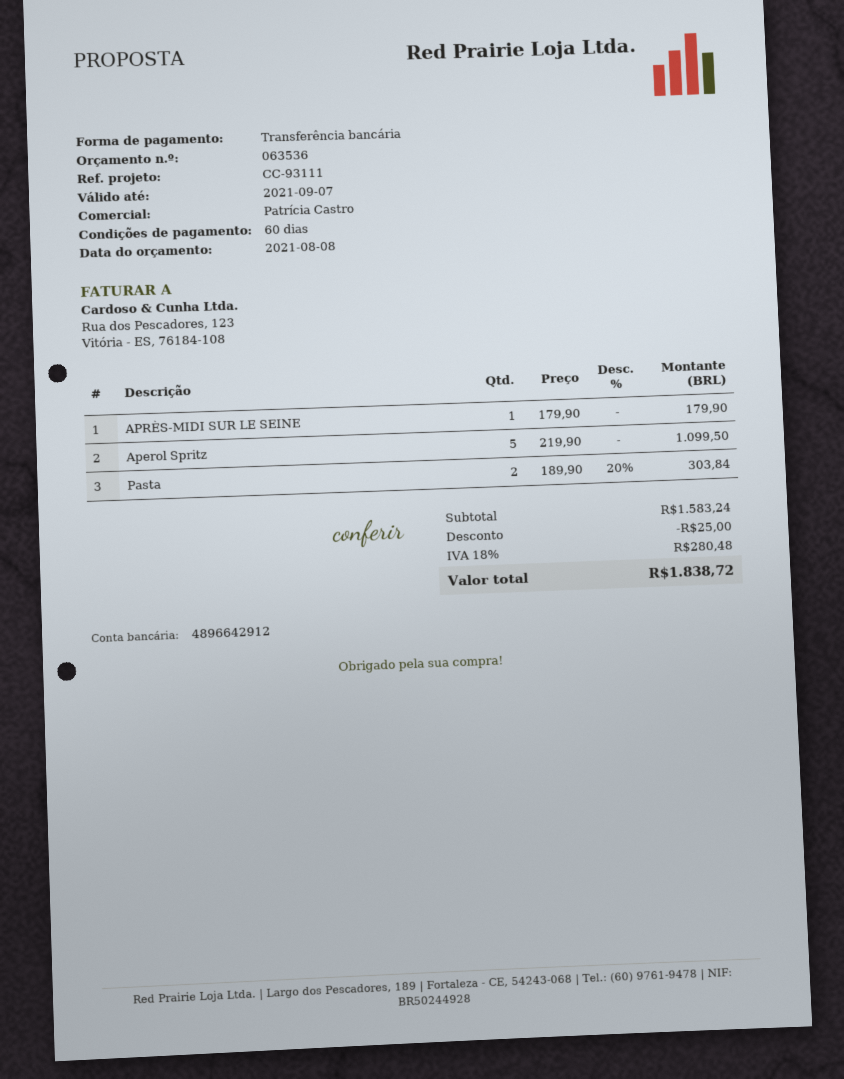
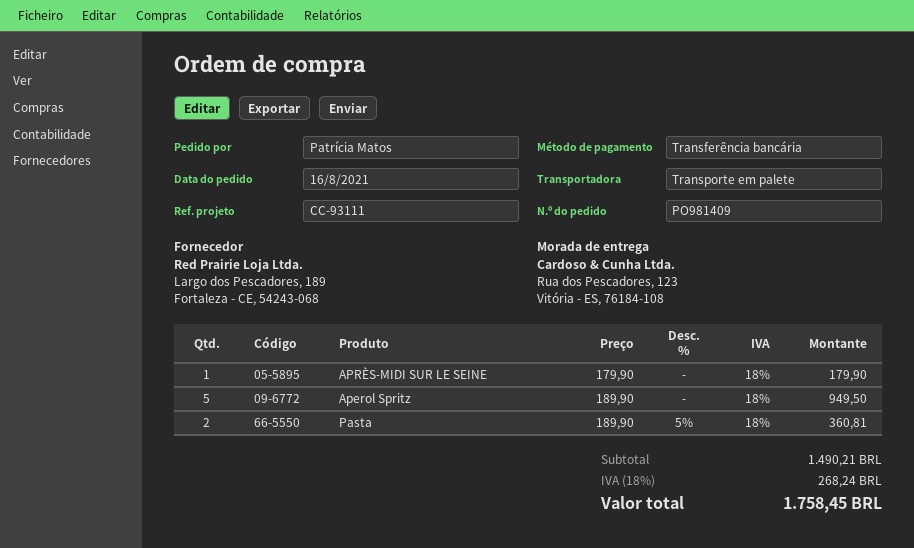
Aperol Spritz: 5 x 219.90 = 1099.50 -> 5 x 189.90 = 949.50
Pasta: 2 x 189.90 - 20% = 303.84 -> 2 x 189.90 - 5% = 360.81
subtotal: 1583.24 -> 1490.21
discount: 25.00 -> none
tax: 18% = 280.48 -> 18% = 268.24
total: 1838.72 -> 1758.45

